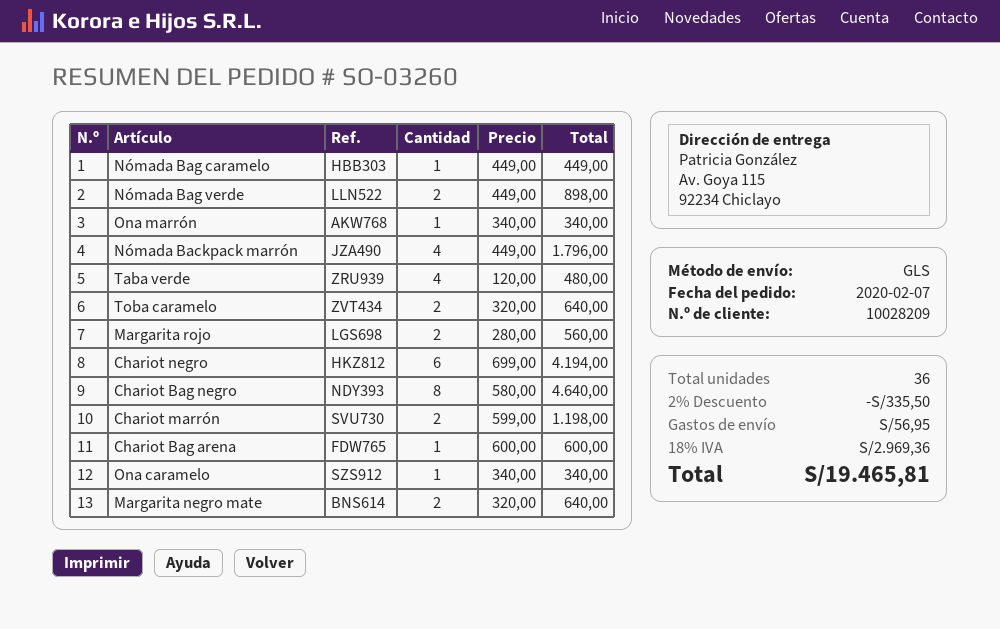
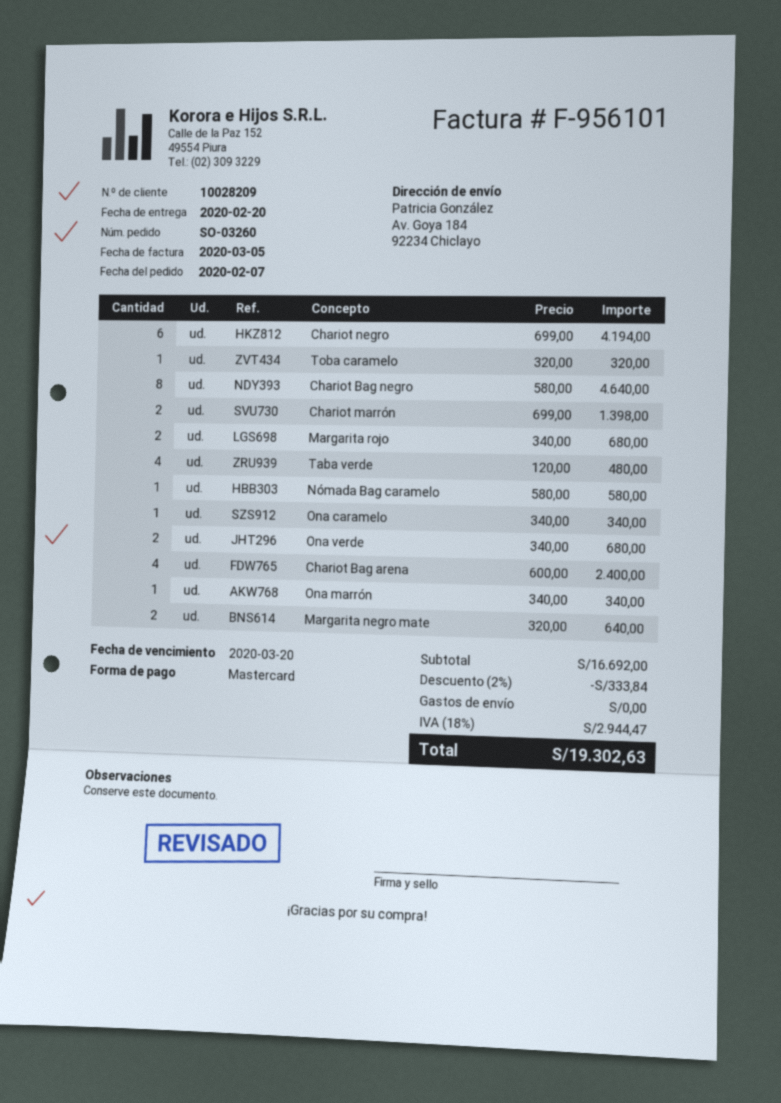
ship to: Av. Goya 115, 92234 Chiclayo -> Av. Goya 184, 92234 Chiclayo
Nómada Bag caramelo: 1 x 449.00 = 449.00 -> 1 x 580.00 = 580.00
Nómada Bag verde: 2 x 449.00 = 898.00 -> none
Nómada Backpack marrón: 4 x 449.00 = 1796.00 -> none
Toba caramelo: 2 x 320.00 = 640.00 -> 1 x 320.00 = 320.00
Margarita rojo: 2 x 280.00 = 560.00 -> 2 x 340.00 = 680.00
Chariot marrón: 2 x 599.00 = 1198.00 -> 2 x 699.00 = 1398.00
Chariot Bag arena: 1 x 600.00 = 600.00 -> 4 x 600.00 = 2400.00
Ona verde: none -> 2 x 340.00 = 680.00
discount: 2% = 335.50 -> 2% = 333.84
shipping: 56.95 -> 0.00
tax: 18% = 2969.36 -> 18% = 2944.47
total: 19465.81 -> 19302.63

